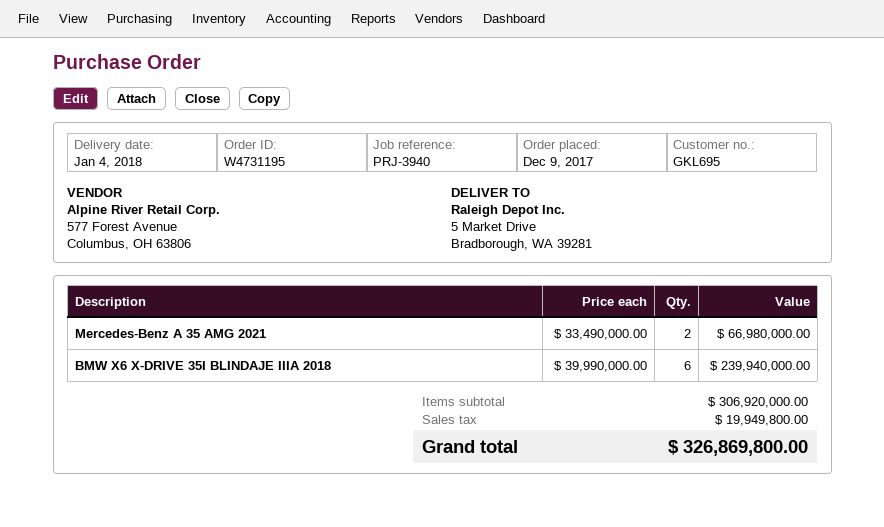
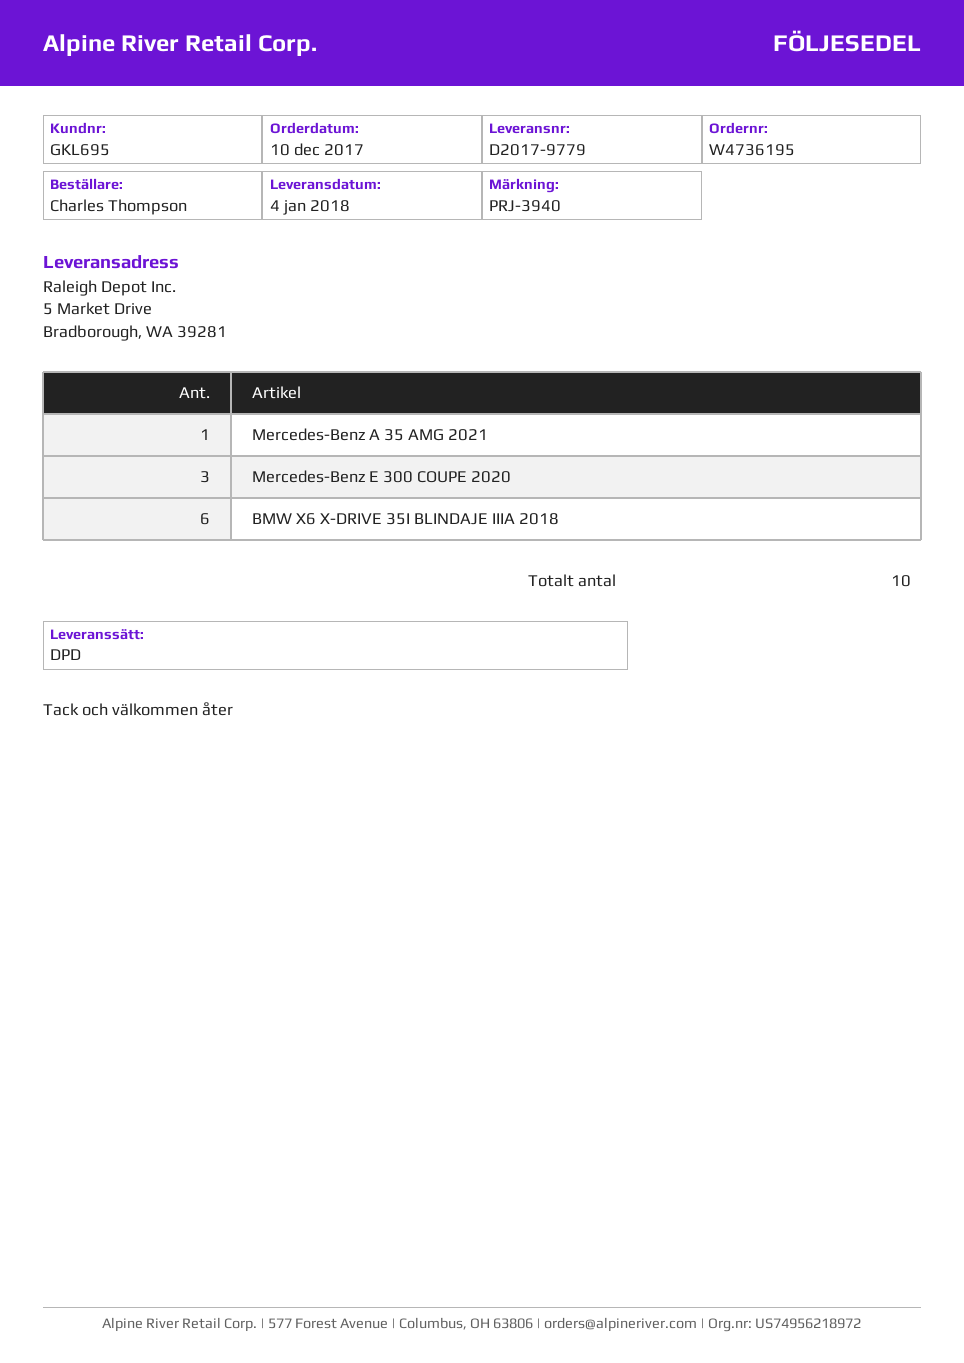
order number: W4731195 -> W4736195
order date: 2017-12-09 -> 2017-12-10
Mercedes-Benz A 35 AMG 2021: 2 -> 1
Mercedes-Benz E 300 COUPE 2020: none -> 3

